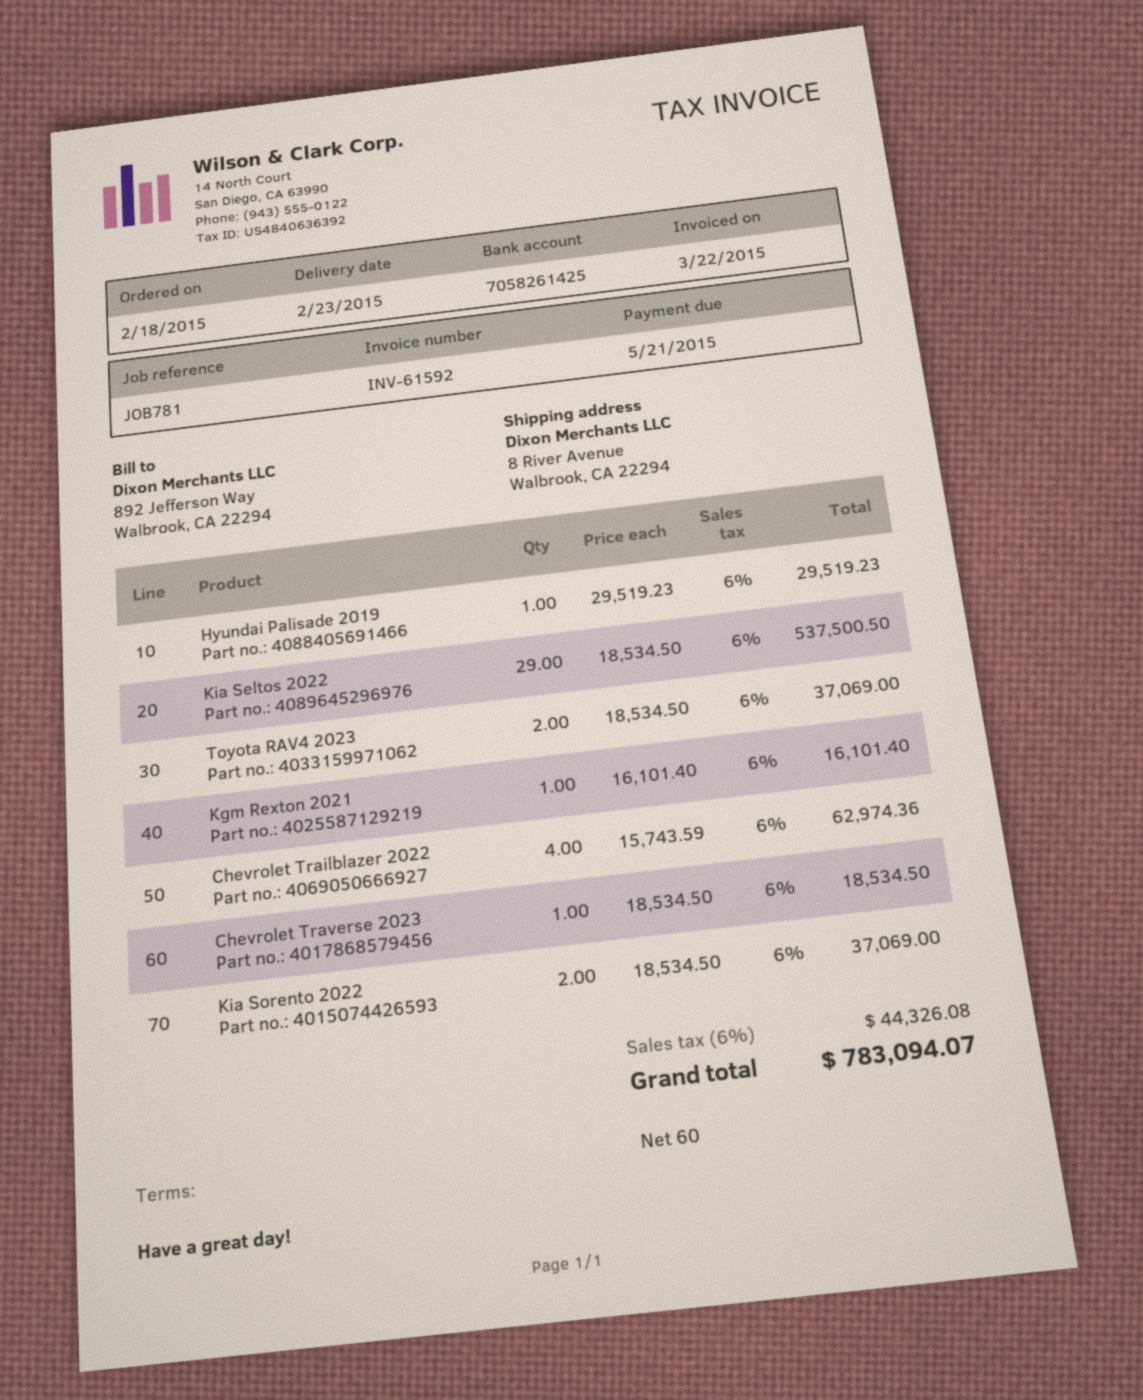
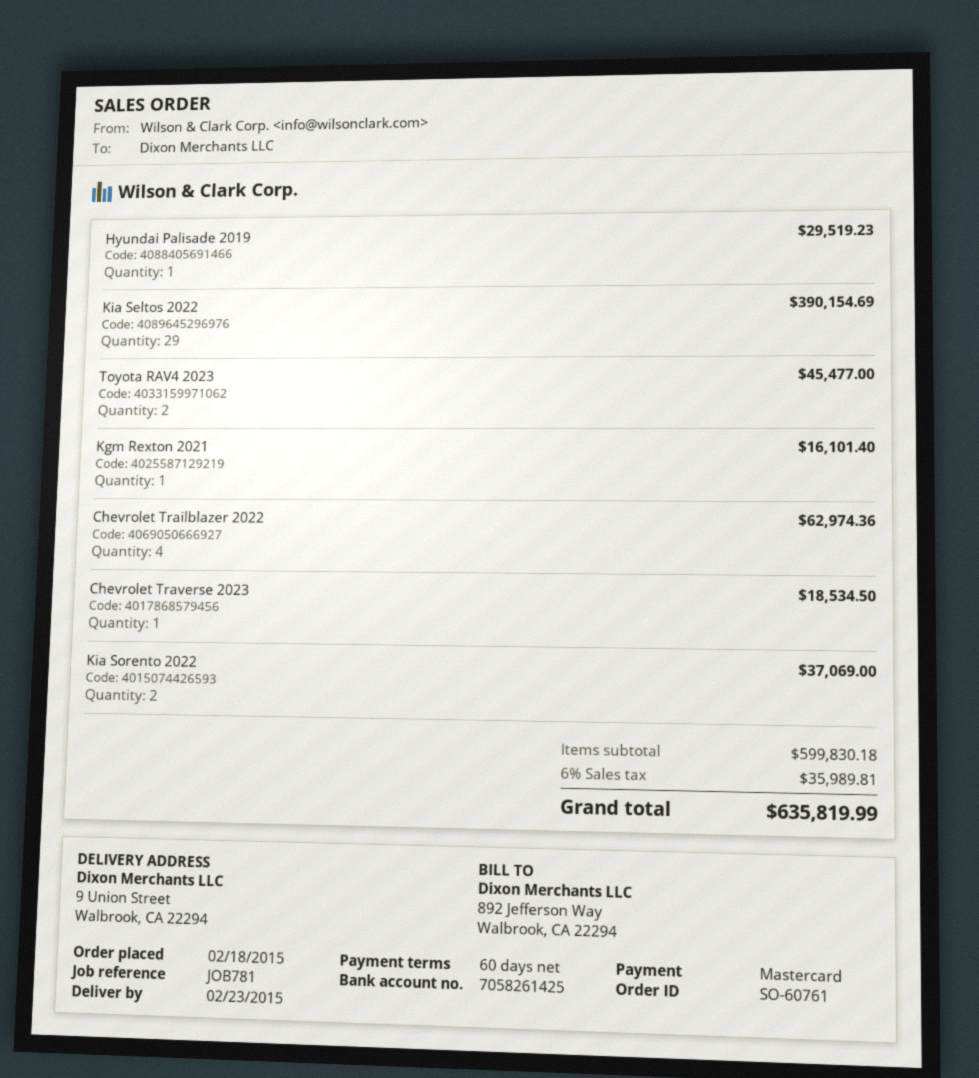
ship to: 8 River Avenue, Walbrook, CA 22294 -> 9 Union Street, Walbrook, CA 22294
Kia Seltos 2022: 29 for 537500.50 -> 29 for 390154.69
Toyota RAV4 2023: 2 for 37069.00 -> 2 for 45477.00
tax: 6% = 44326.08 -> 6% = 35989.81
total: 783094.07 -> 635819.99

